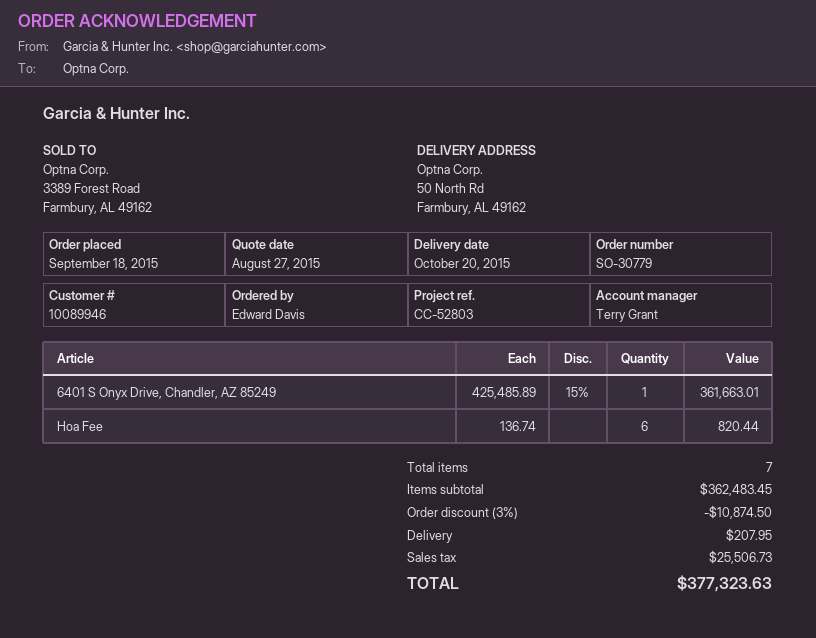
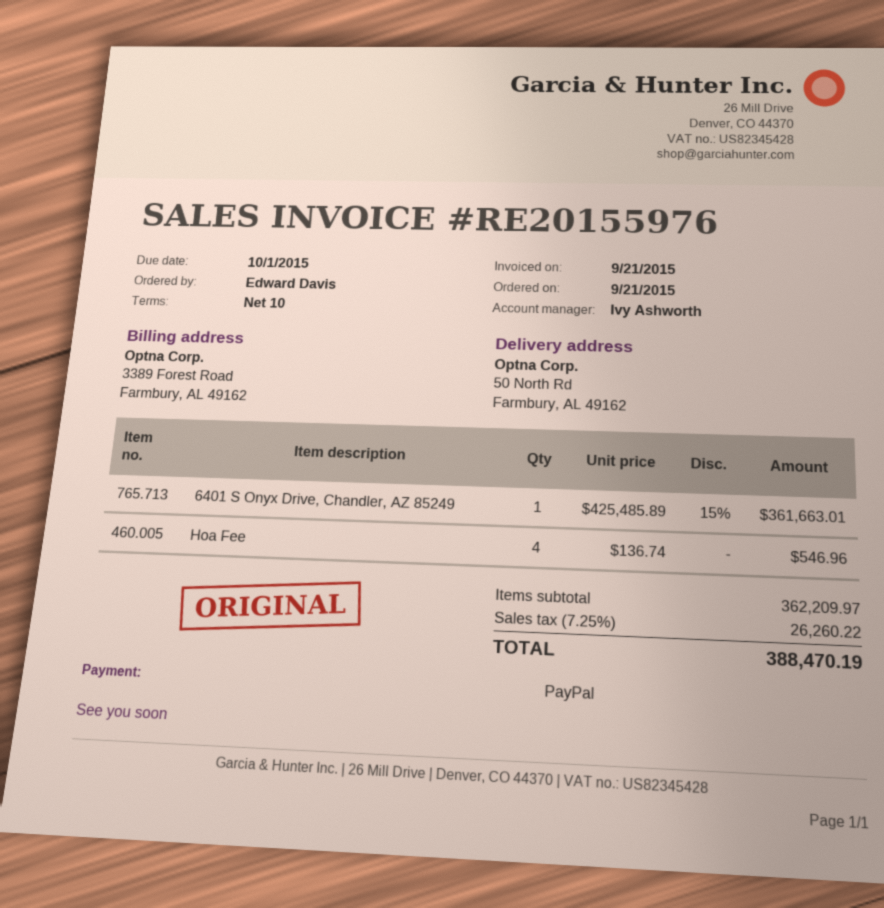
order date: 2015-09-18 -> 2015-09-21
sales rep: Terry Grant -> Ivy Ashworth
Hoa Fee: 6 x 136.74 = 820.44 -> 4 x 136.74 = 546.96
subtotal: 362483.45 -> 362209.97
discount: 3% = 10874.50 -> none
shipping: 207.95 -> none
tax: 25506.73 -> 26260.22
total: 377323.63 -> 388470.19

